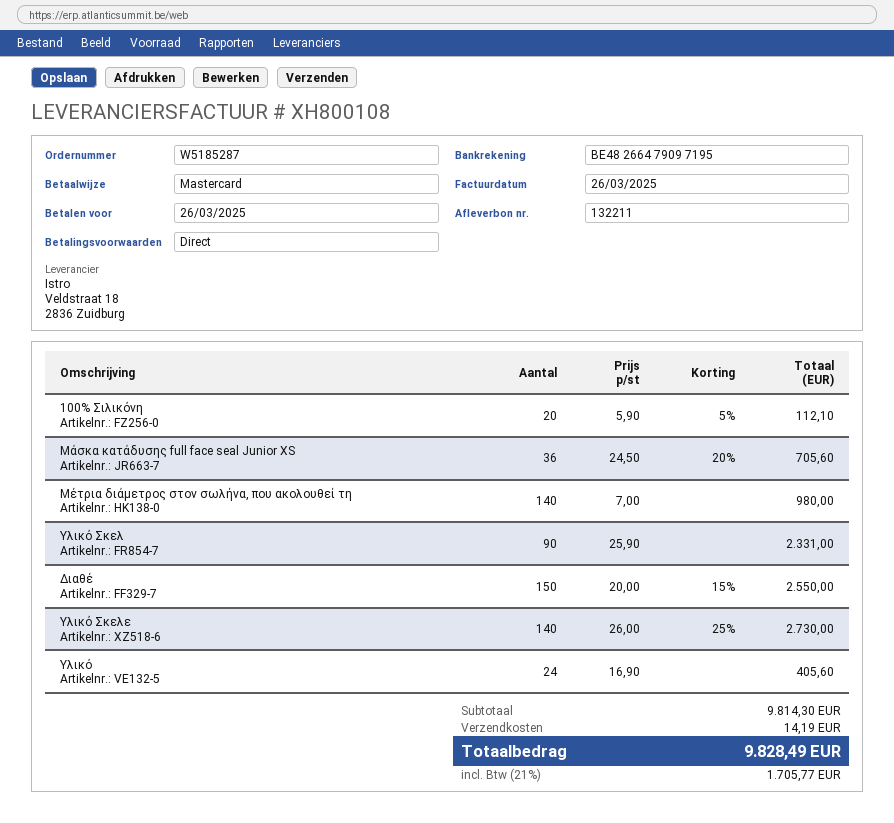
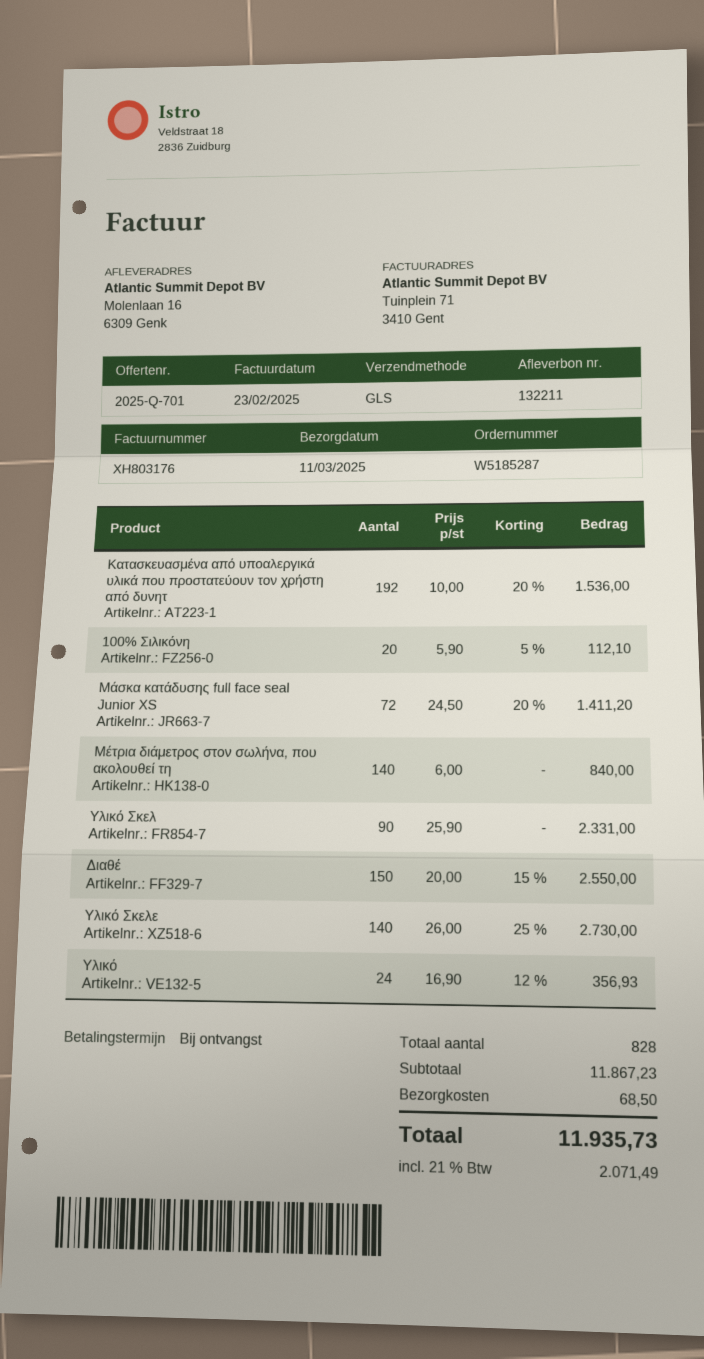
invoice number: XH800108 -> XH803176
invoice date: 2025-03-26 -> 2025-02-23
Μάσκα κατάδυσης full face seal Junior XS: 36 x 24.50 - 20% = 705.60 -> 72 x 24.50 - 20% = 1411.20
Μέτρια διάμετρος στον σωλήνα, που ακολουθεί τη: 140 x 7.00 = 980.00 -> 140 x 6.00 = 840.00
Υλικό: 24 x 16.90 = 405.60 -> 24 x 16.90 - 12% = 356.93
Κατασκευασμένα από υποαλεργικά υλικά που προστατεύουν τον χρήστη από δυνητ: none -> 192 x 10.00 - 20% = 1536.00
subtotal: 9814.30 -> 11867.23
shipping: 14.19 -> 68.50
tax: 21% = 1705.77 -> 21% = 2071.49
total: 9828.49 -> 11935.73

